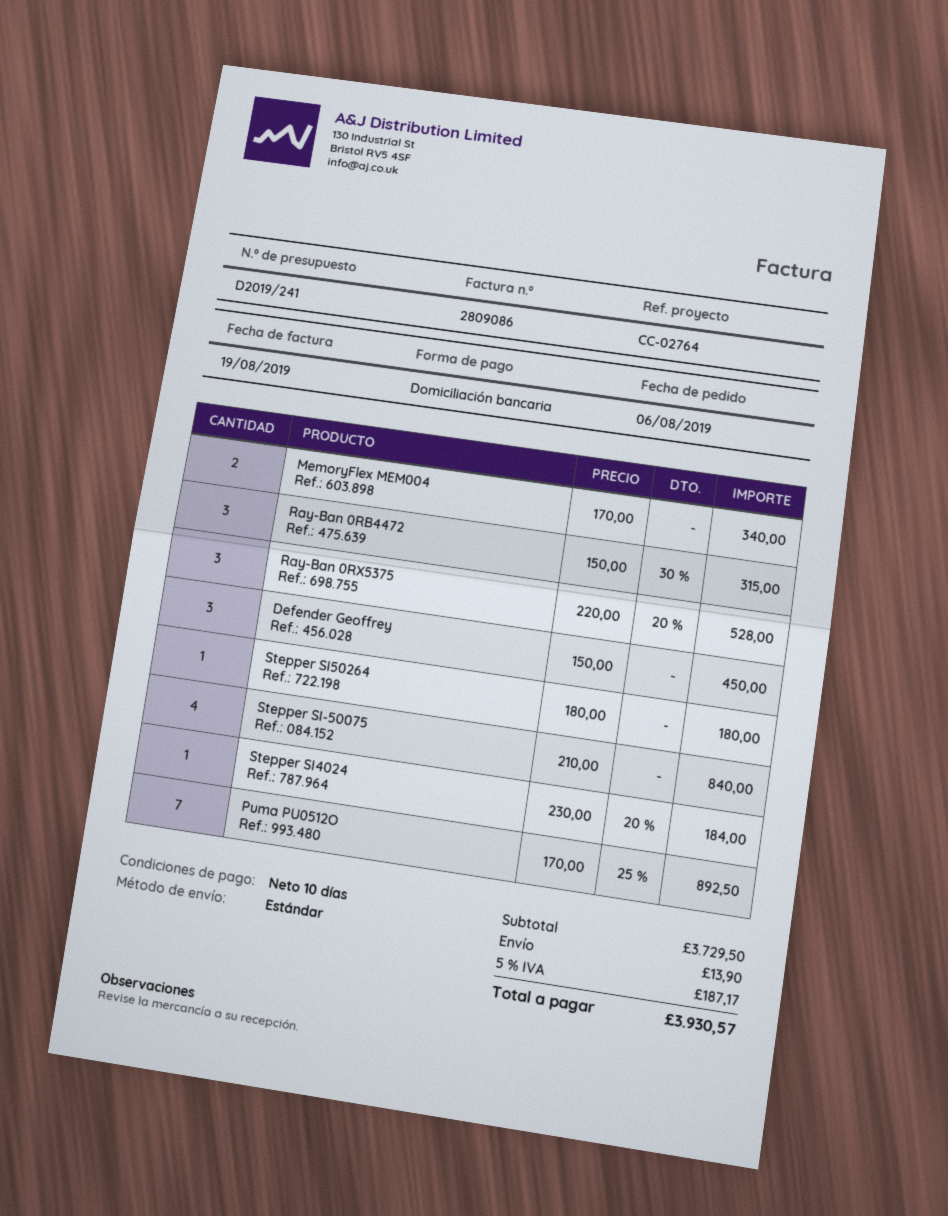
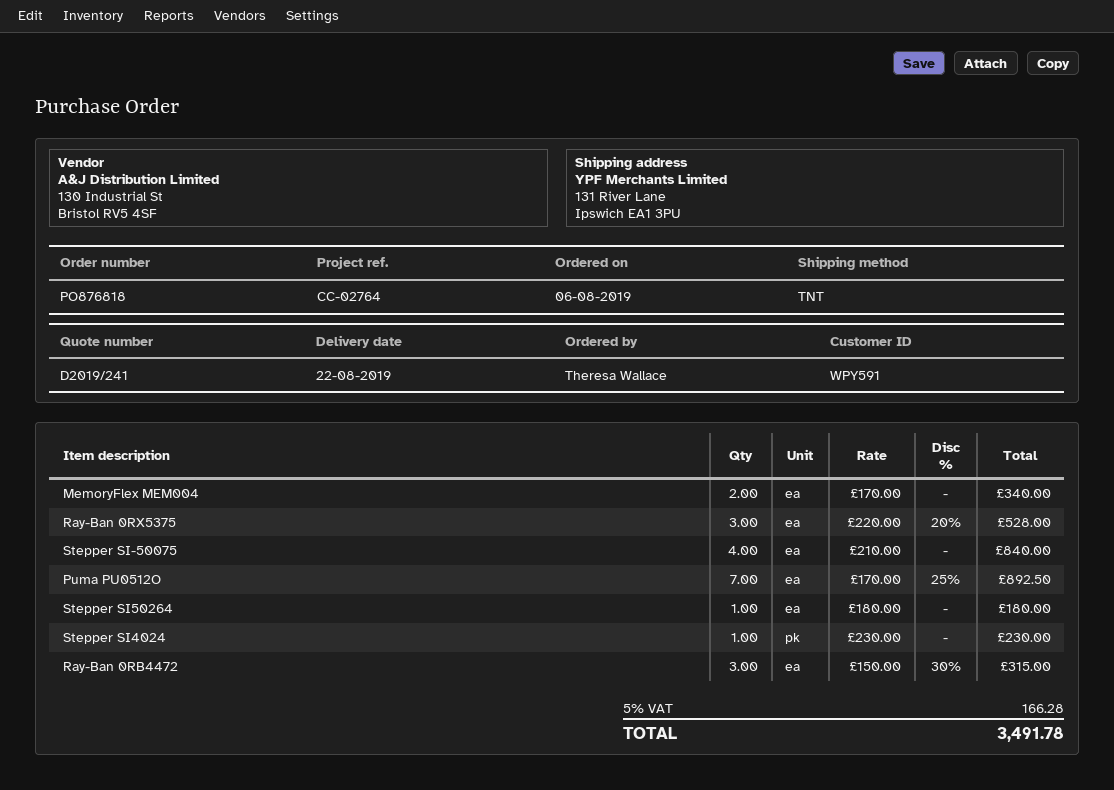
shipping method: standard -> TNT
Defender Geoffrey: 3 x 150.00 = 450.00 -> none
Stepper SI4024: 1 x 230.00 - 20% = 184.00 -> 1 x 230.00 = 230.00
shipping: 13.90 -> none
tax: 5% = 187.17 -> 5% = 166.28
total: 3930.57 -> 3491.78

